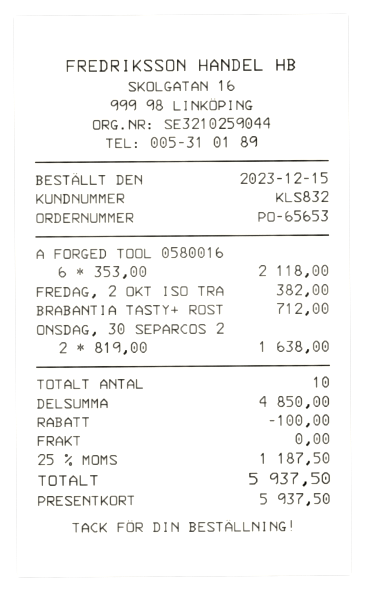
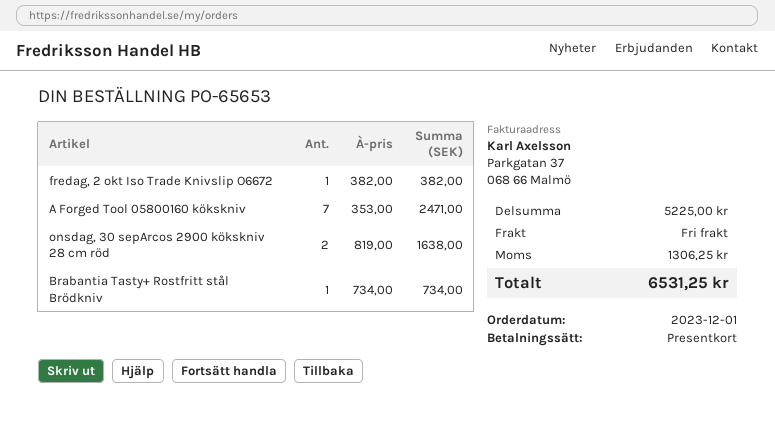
order date: 2023-12-15 -> 2023-12-01
A FORGED TOOL 0580016: 6 x 353.00 = 2118.00 -> 7 x 353.00 = 2471.00
BRABANTIA TASTY+ ROST: 1 x 712.00 = 712.00 -> 1 x 734.00 = 734.00
subtotal: 4850.00 -> 5225.00
discount: 100.00 -> none
tax: 1187.50 -> 1306.25
total: 5937.50 -> 6531.25

